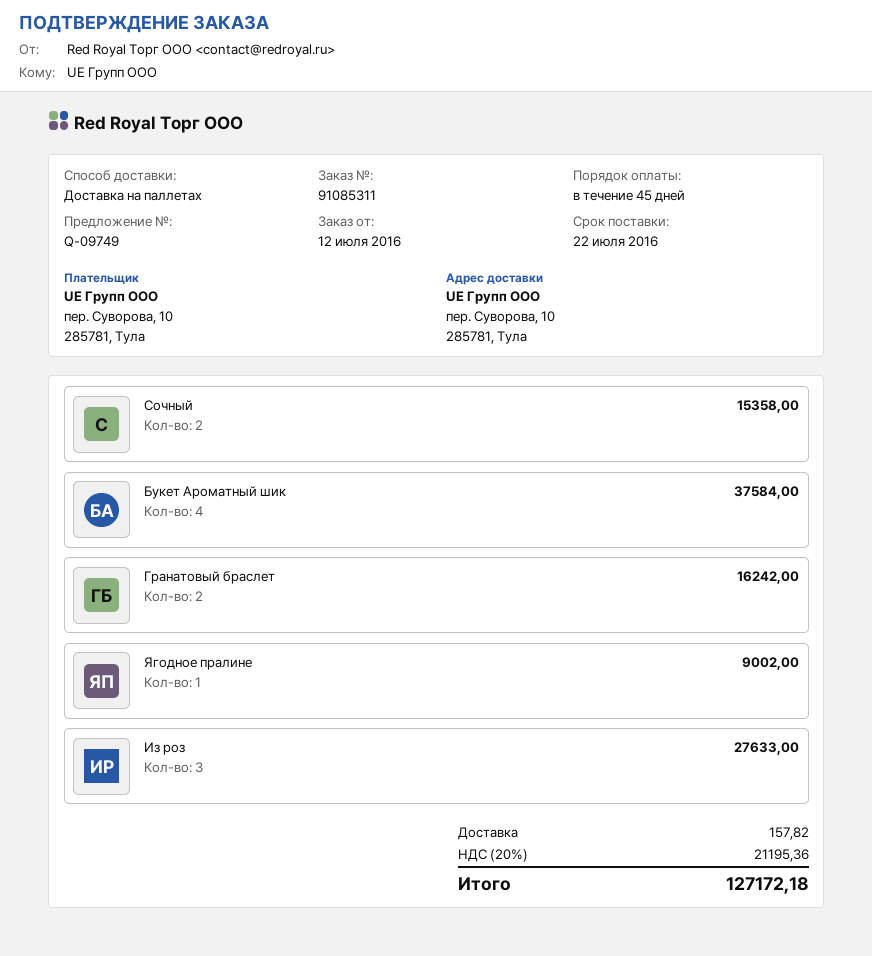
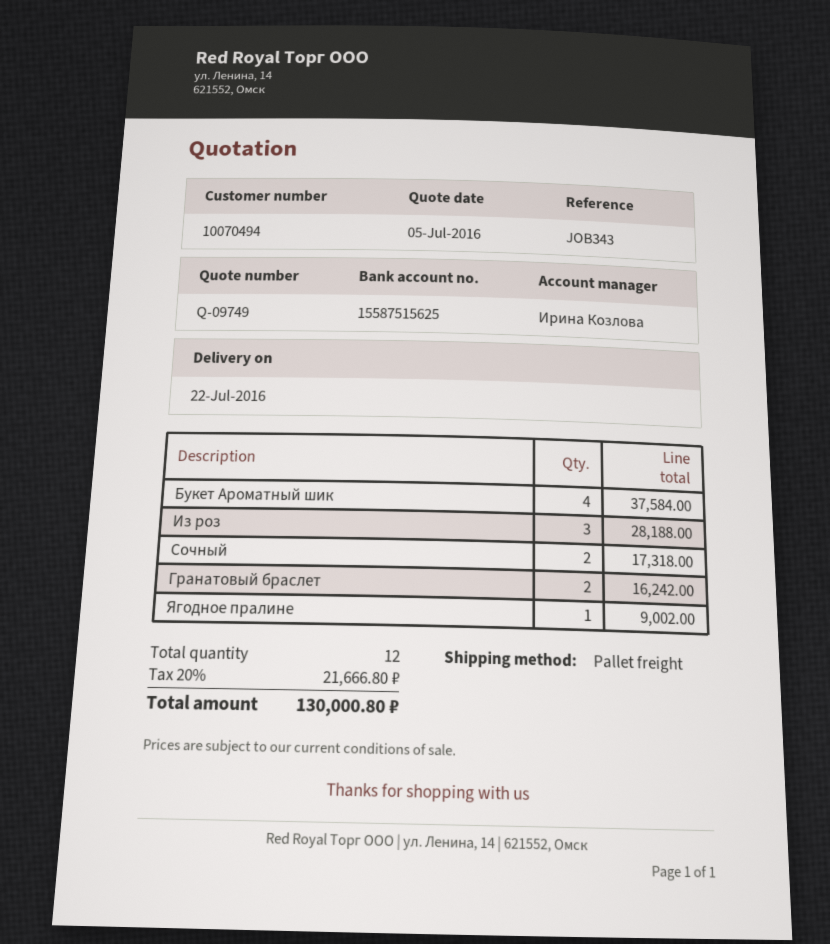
Сочный: 2 for 15358.00 -> 2 for 17318.00
Из роз: 3 for 27633.00 -> 3 for 28188.00
shipping: 157.82 -> none
tax: 20% = 21195.36 -> 20% = 21666.80
total: 127172.18 -> 130000.80

